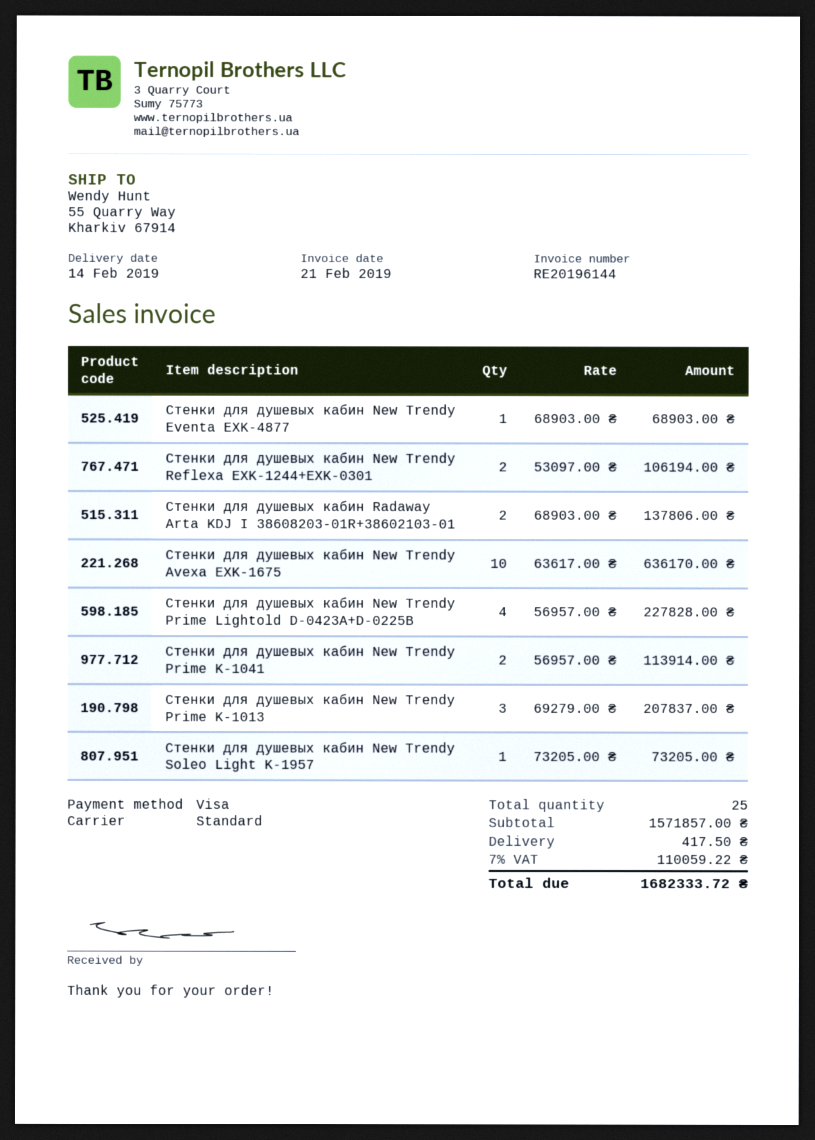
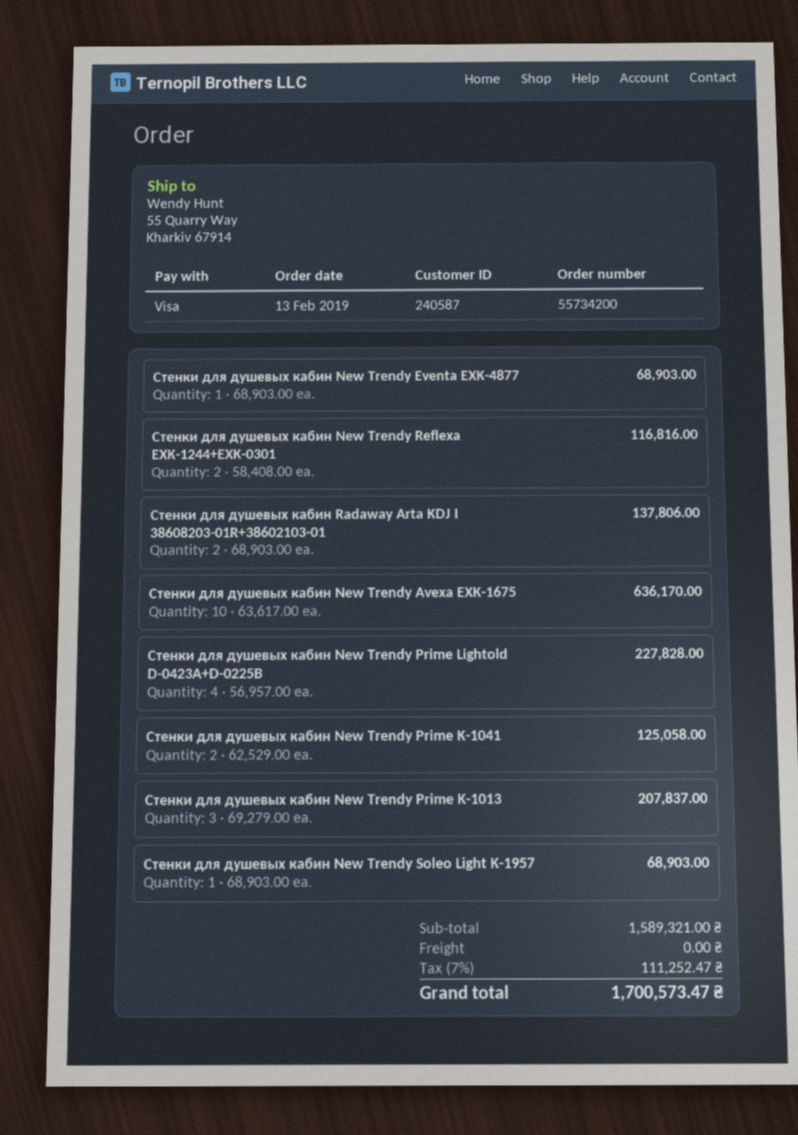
Стенки для душевых кабин New Trendy Reflexa EXK-1244+EXK-0301: 2 x 53097.00 = 106194.00 -> 2 x 58408.00 = 116816.00
Стенки для душевых кабин New Trendy Prime K-1041: 2 x 56957.00 = 113914.00 -> 2 x 62529.00 = 125058.00
Стенки для душевых кабин New Trendy Soleo Light K-1957: 1 x 73205.00 = 73205.00 -> 1 x 68903.00 = 68903.00
subtotal: 1571857.00 -> 1589321.00
shipping: 417.50 -> 0.00
tax: 7% = 110059.22 -> 7% = 111252.47
total: 1682333.72 -> 1700573.47

